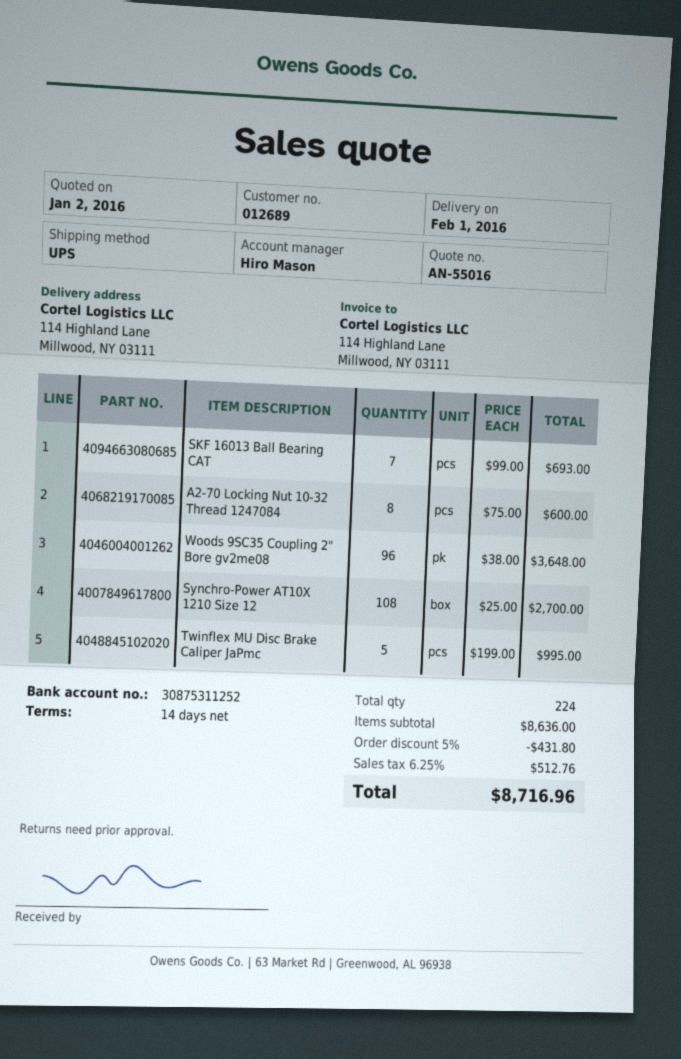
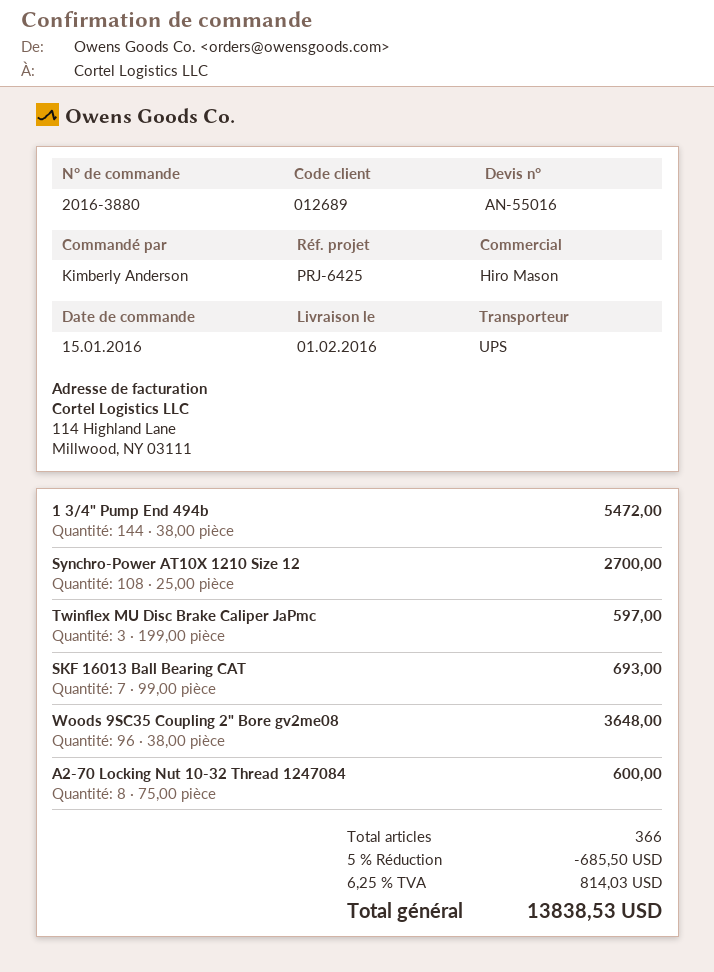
Twinflex MU Disc Brake Caliper JaPmc: 5 x 199.00 = 995.00 -> 3 x 199.00 = 597.00
1 3/4" Pump End 494b: none -> 144 x 38.00 = 5472.00
total quantity: 224 -> 366
discount: 5% = 431.80 -> 5% = 685.50
tax: 6.25% = 512.76 -> 6.25% = 814.03
total: 8716.96 -> 13838.53

